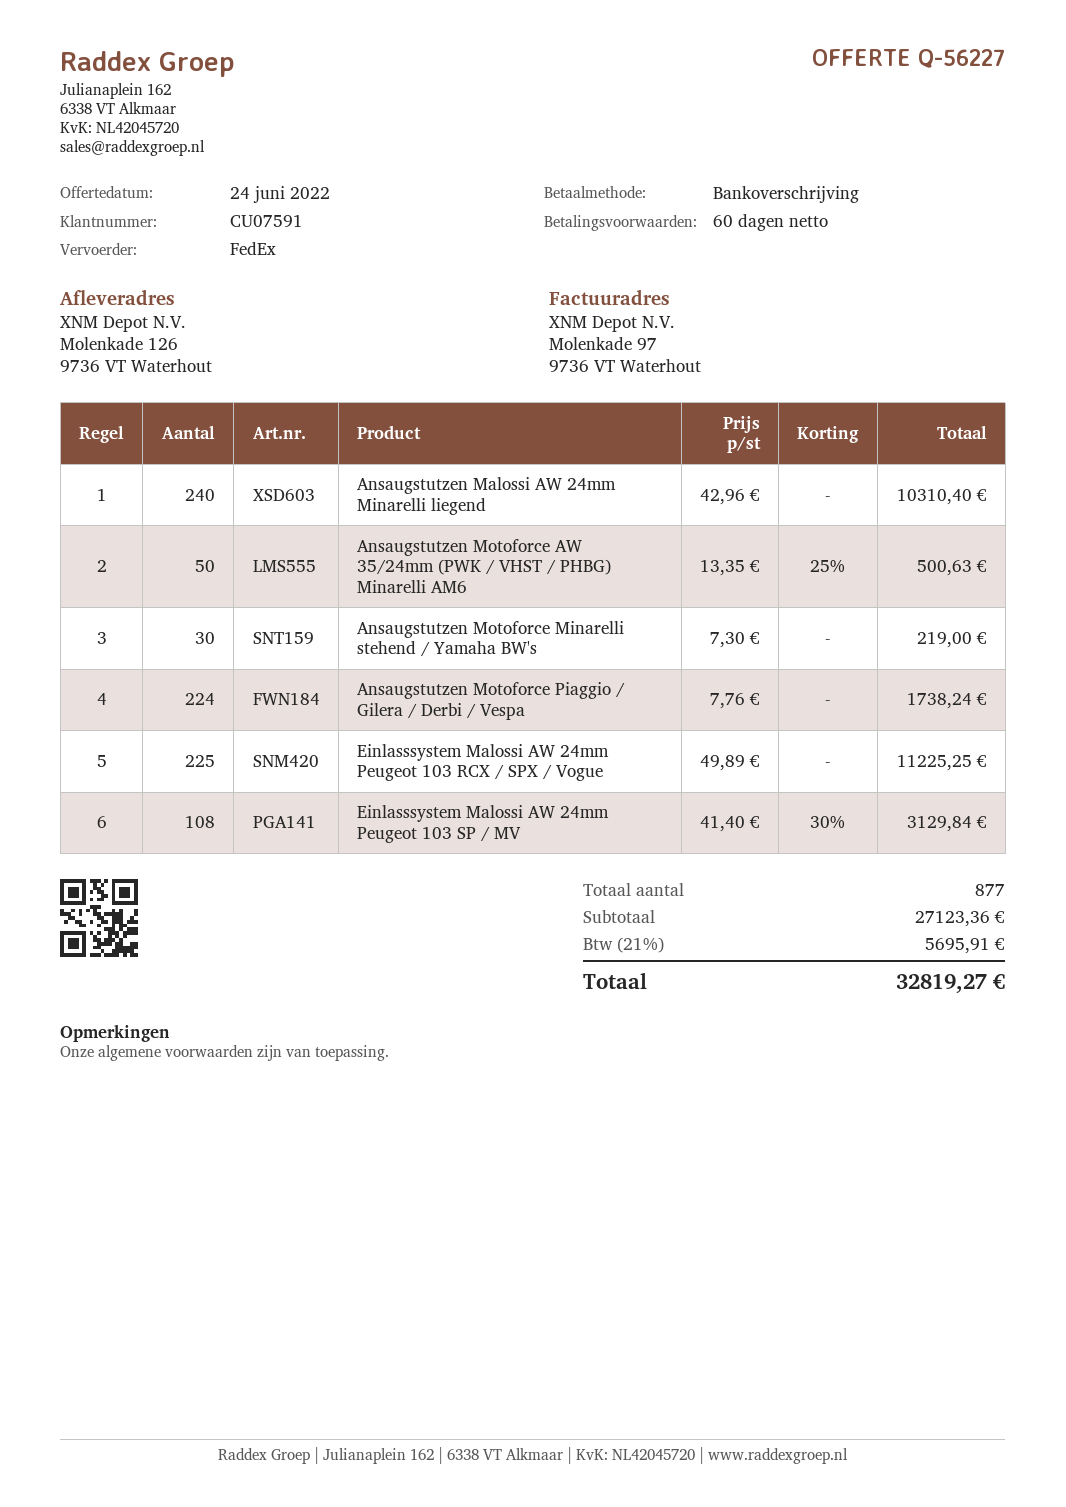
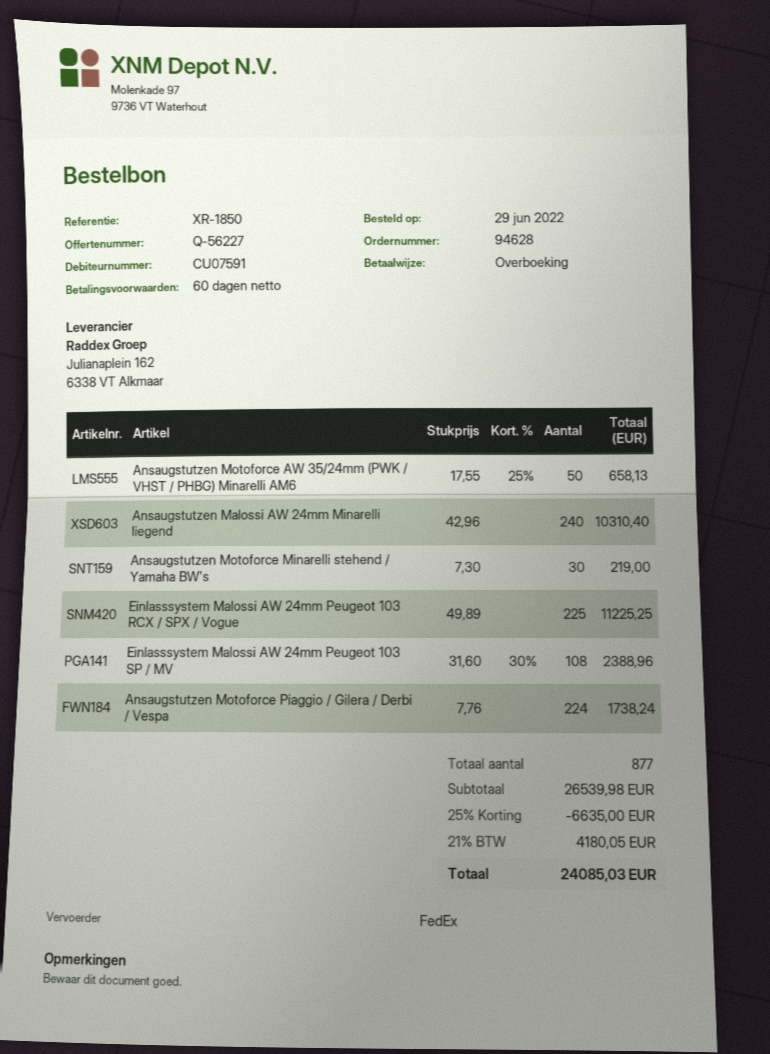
Ansaugstutzen Motoforce AW 35/24mm (PWK / VHST / PHBG) Minarelli AM6: 50 x 13.35 - 25% = 500.63 -> 50 x 17.55 - 25% = 658.13
Einlasssystem Malossi AW 24mm Peugeot 103 SP / MV: 108 x 41.40 - 30% = 3129.84 -> 108 x 31.60 - 30% = 2388.96
subtotal: 27123.36 -> 26539.98
discount: none -> 25% = 6635.00
tax: 21% = 5695.91 -> 21% = 4180.05
total: 32819.27 -> 24085.03

